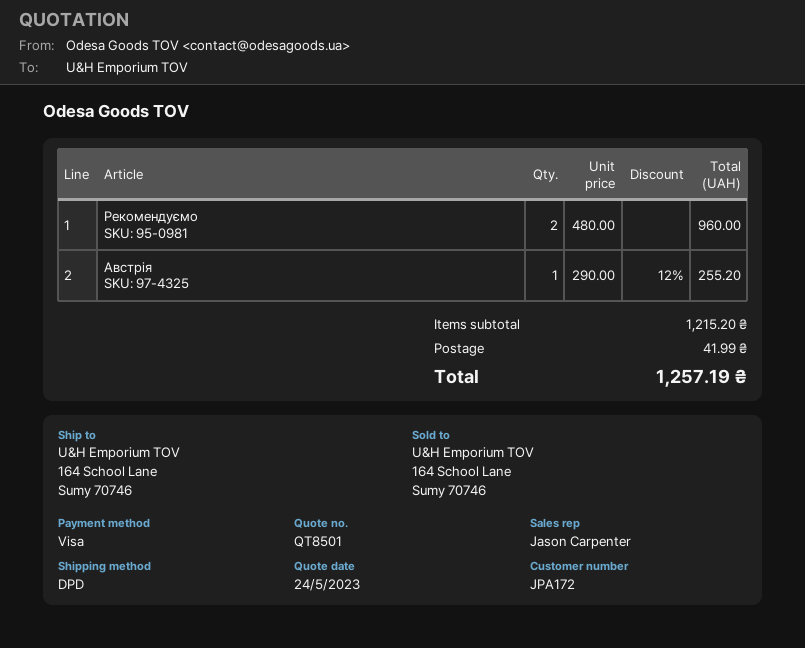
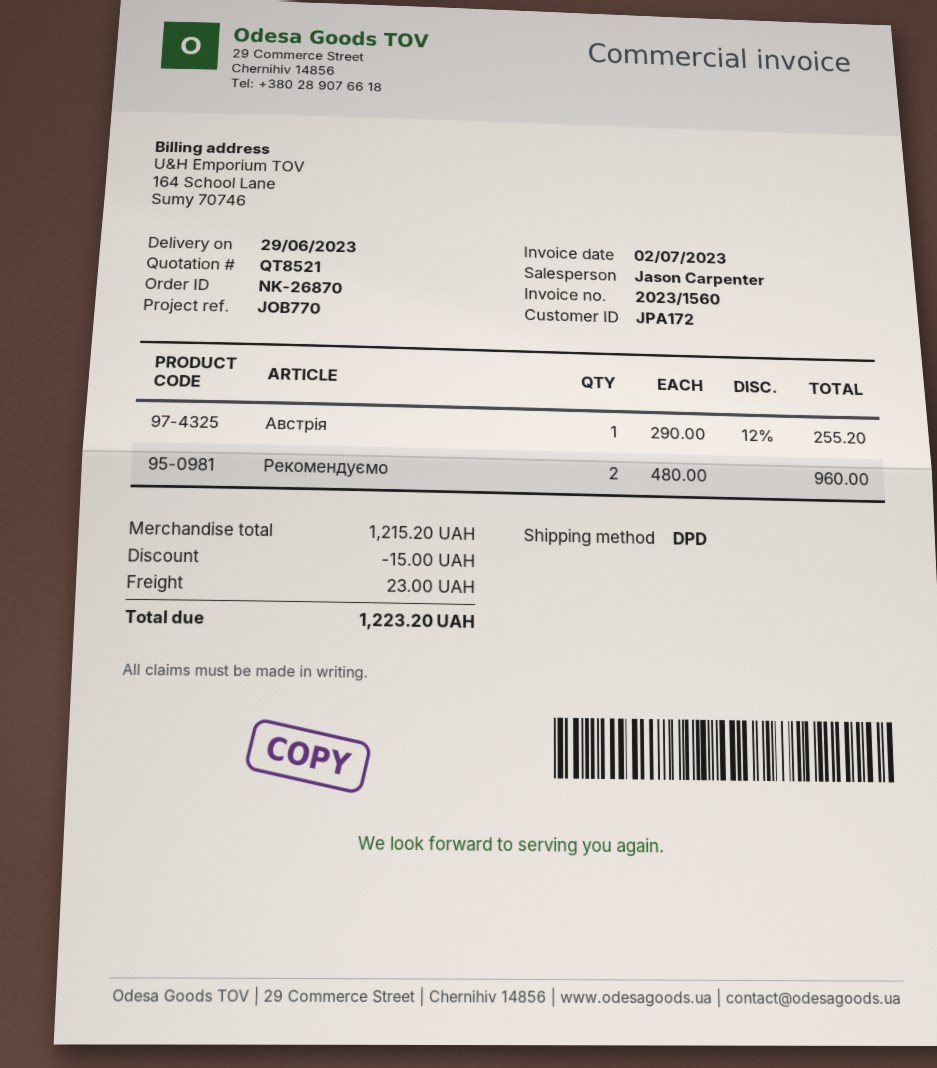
quote number: QT8501 -> QT8521
discount: none -> 15.00
shipping: 41.99 -> 23.00
total: 1257.19 -> 1223.20

